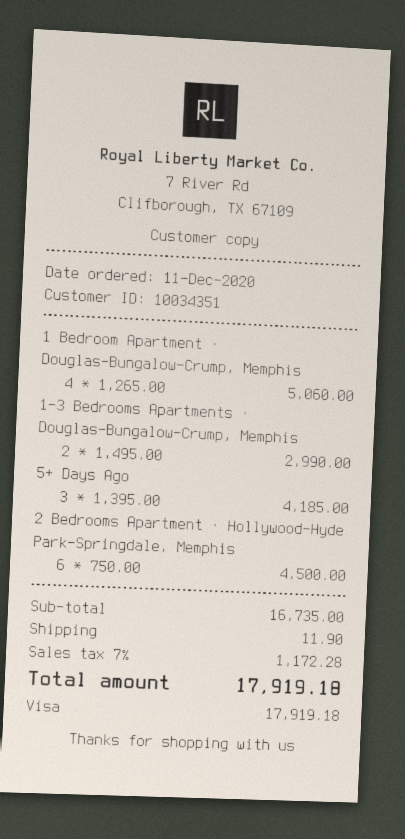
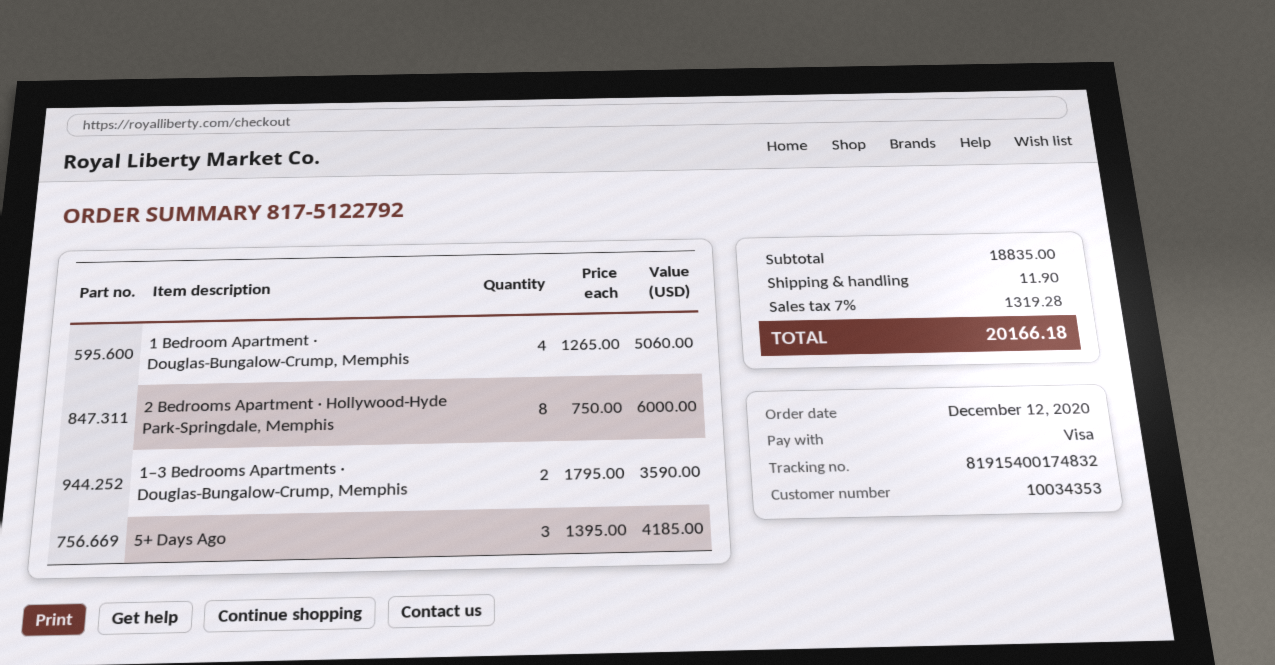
order date: 2020-12-11 -> 2020-12-12
customer number: 10034351 -> 10034353
1–3 Bedrooms Apartments · Douglas-Bungalow-Crump, Memphis: 2 x 1495.00 = 2990.00 -> 2 x 1795.00 = 3590.00
2 Bedrooms Apartment · Hollywood-Hyde Park-Springdale, Memphis: 6 x 750.00 = 4500.00 -> 8 x 750.00 = 6000.00
subtotal: 16735.00 -> 18835.00
tax: 7% = 1172.28 -> 7% = 1319.28
total: 17919.18 -> 20166.18

